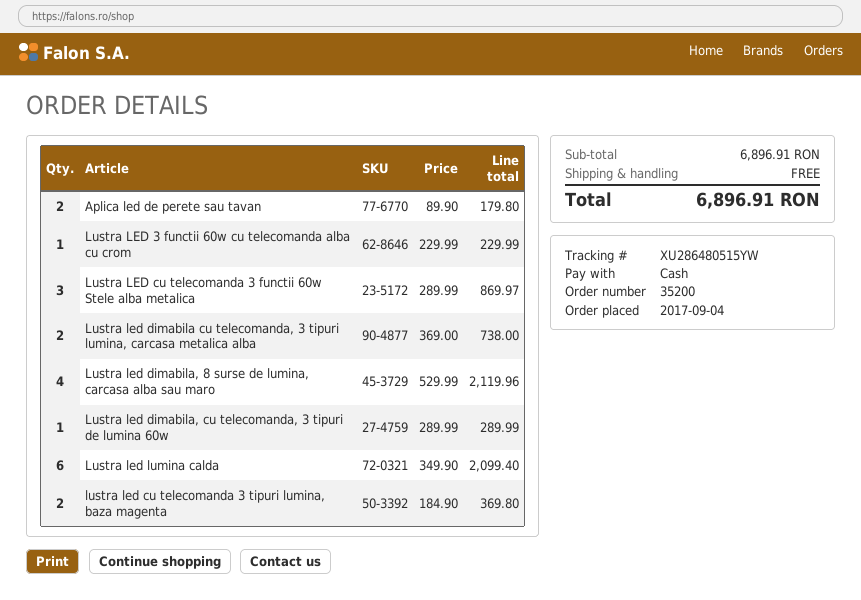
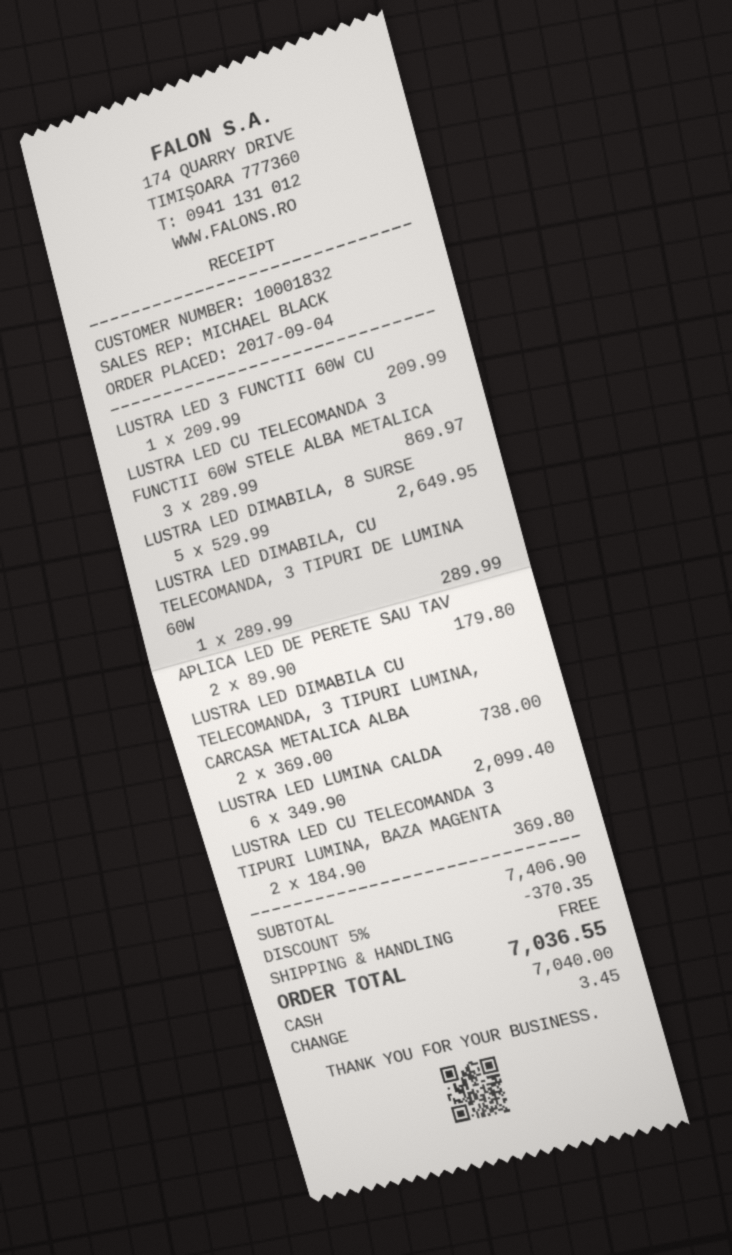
Lustra LED 3 functii 60w cu telecomanda alba cu crom: 1 x 229.99 = 229.99 -> 1 x 209.99 = 209.99
Lustra led dimabila, 8 surse de lumina, carcasa alba sau maro: 4 x 529.99 = 2119.96 -> 5 x 529.99 = 2649.95
subtotal: 6896.91 -> 7406.90
discount: none -> 5% = 370.35
total: 6896.91 -> 7036.55

